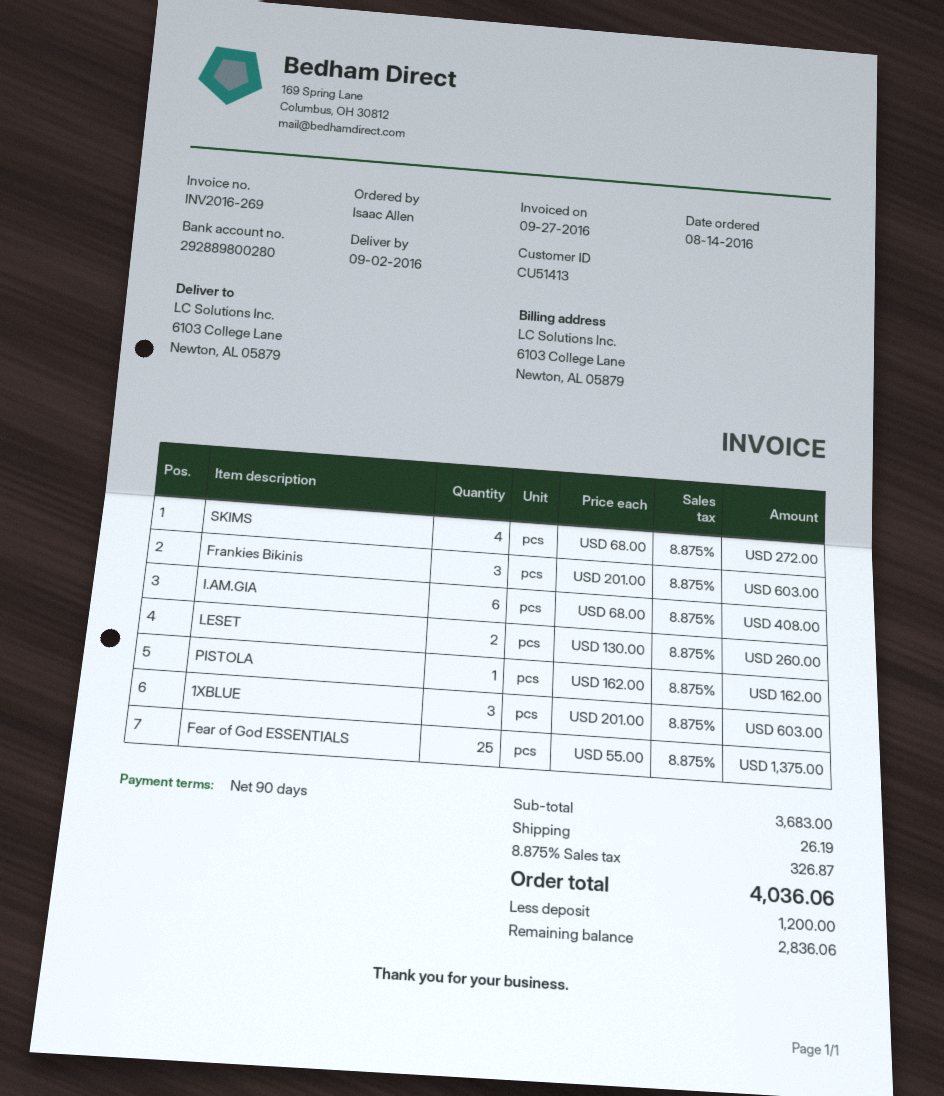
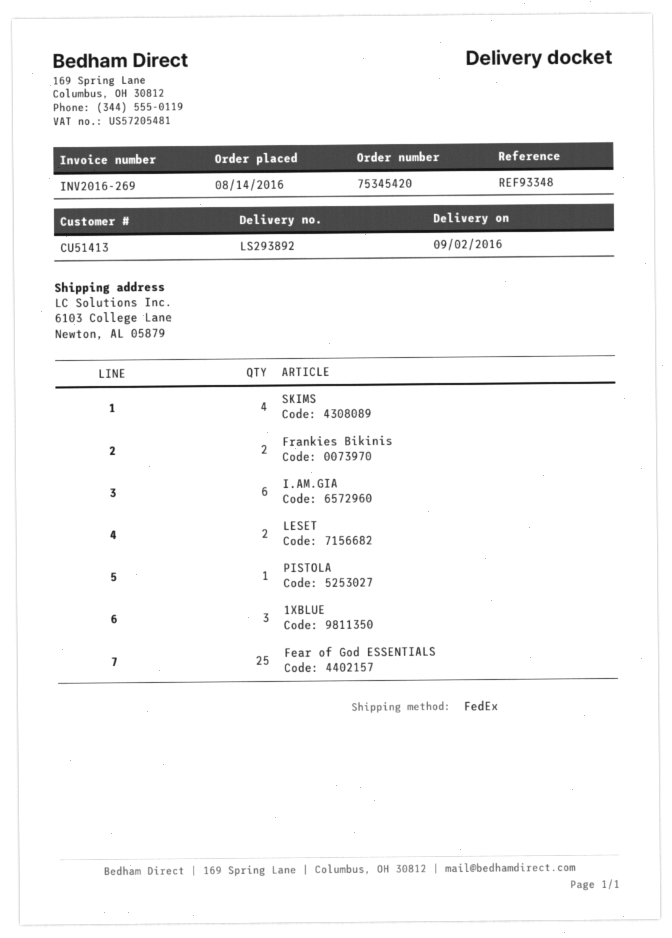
Frankies Bikinis: 3 -> 2

